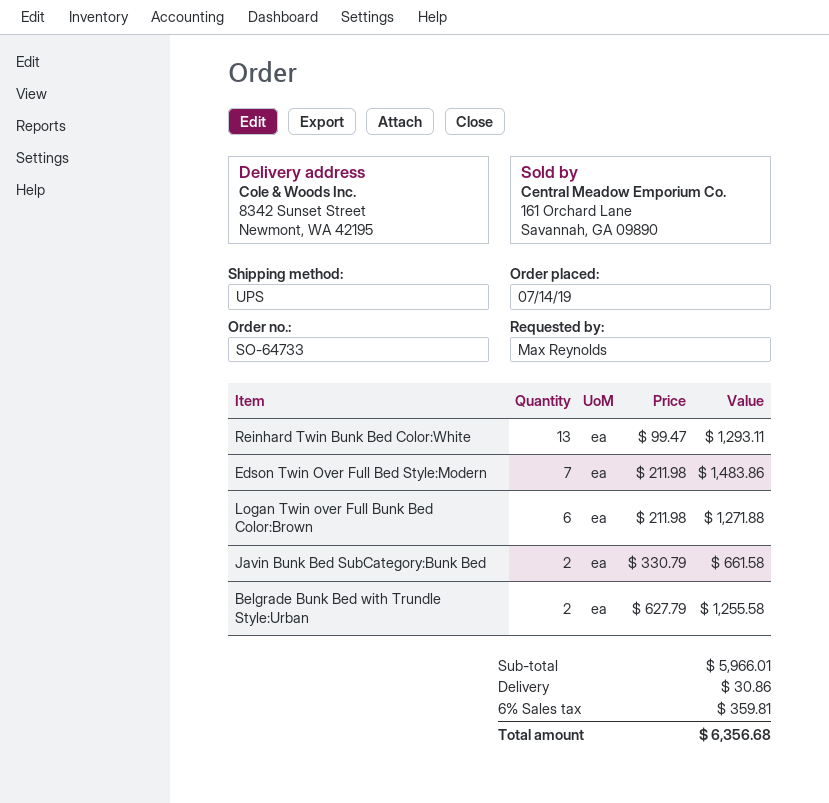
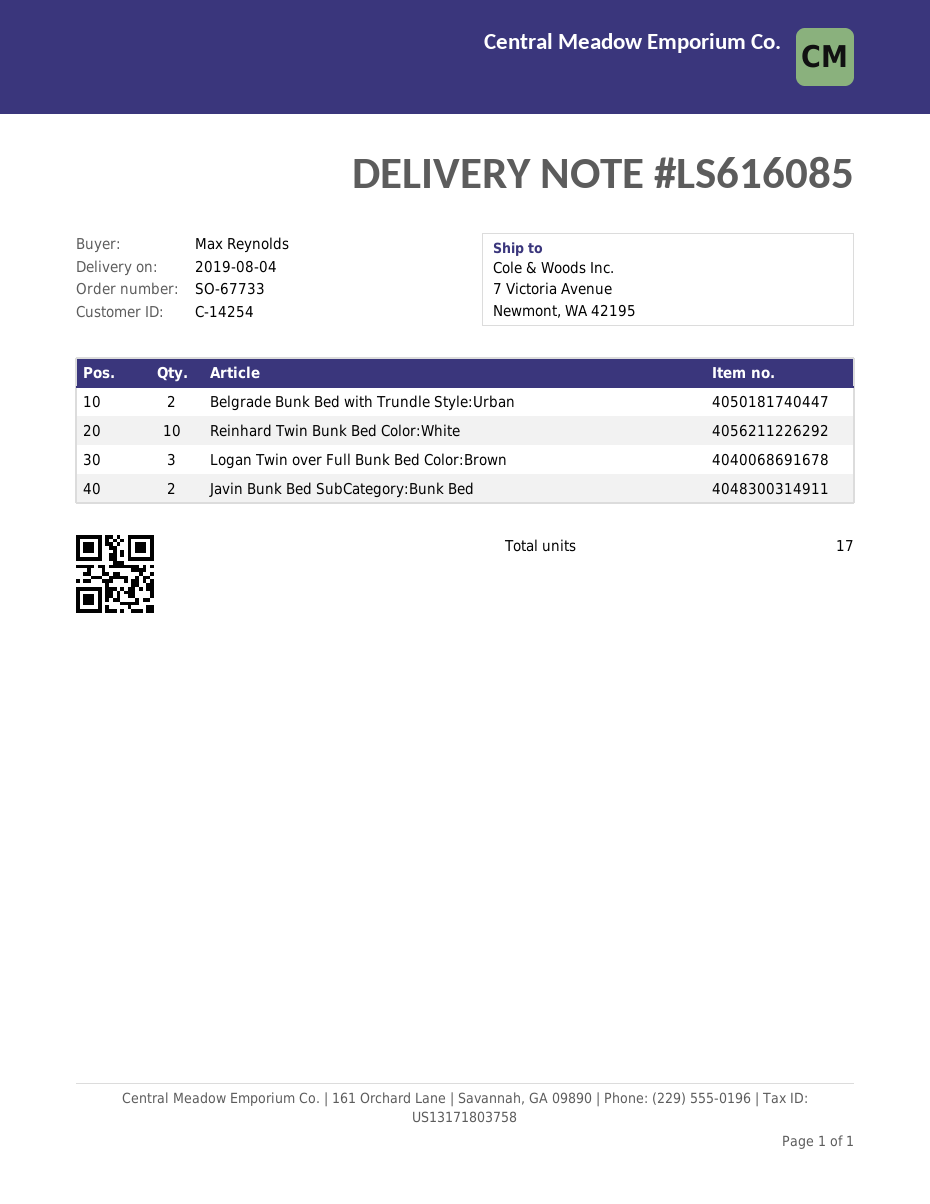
order number: SO-64733 -> SO-67733
ship to: 8342 Sunset Street, Newmont, WA 42195 -> 7 Victoria Avenue, Newmont, WA 42195
Reinhard Twin Bunk Bed Color:White: 13 -> 10
Edson Twin Over Full Bed Style:Modern: 7 -> none
Logan Twin over Full Bunk Bed Color:Brown: 6 -> 3

